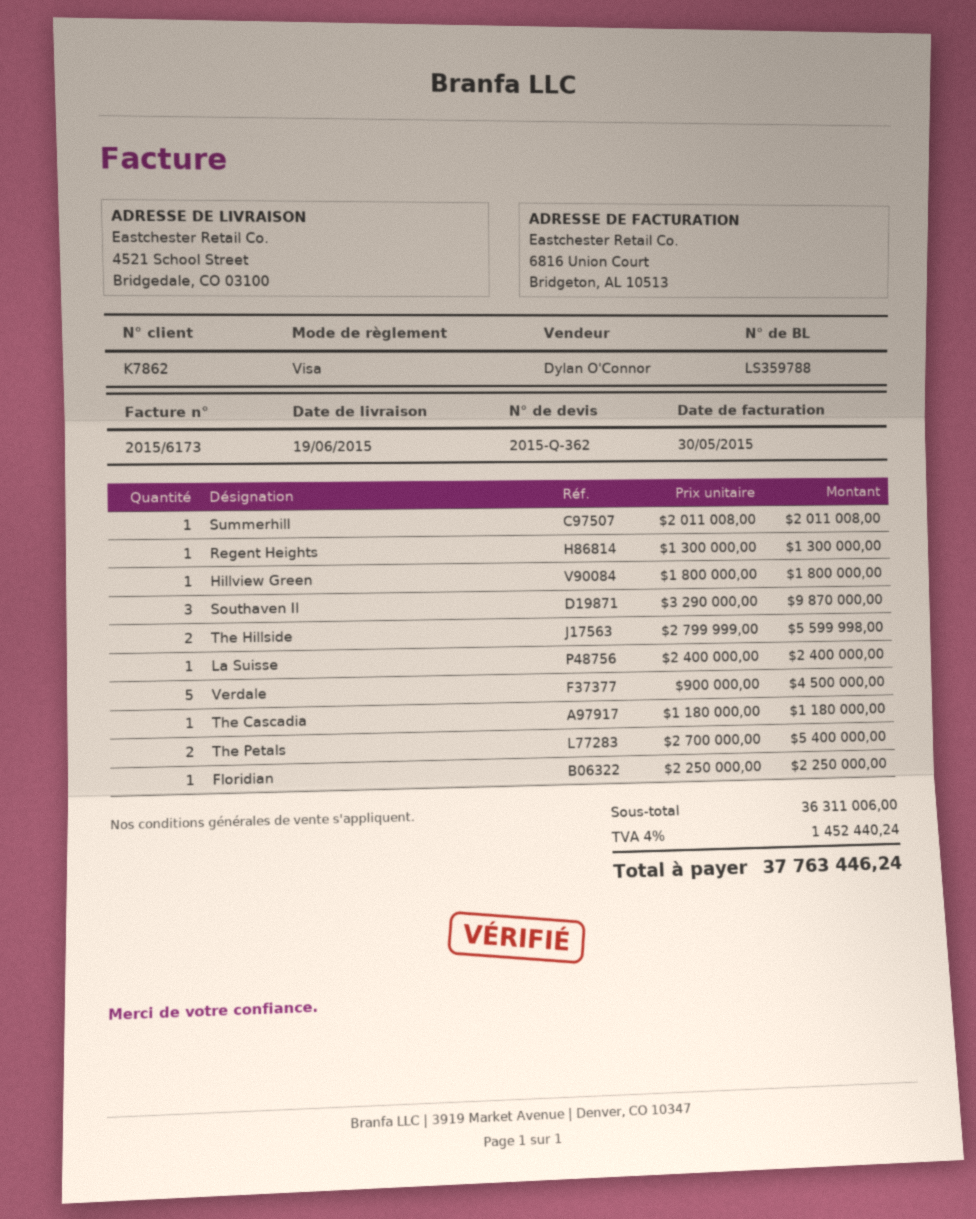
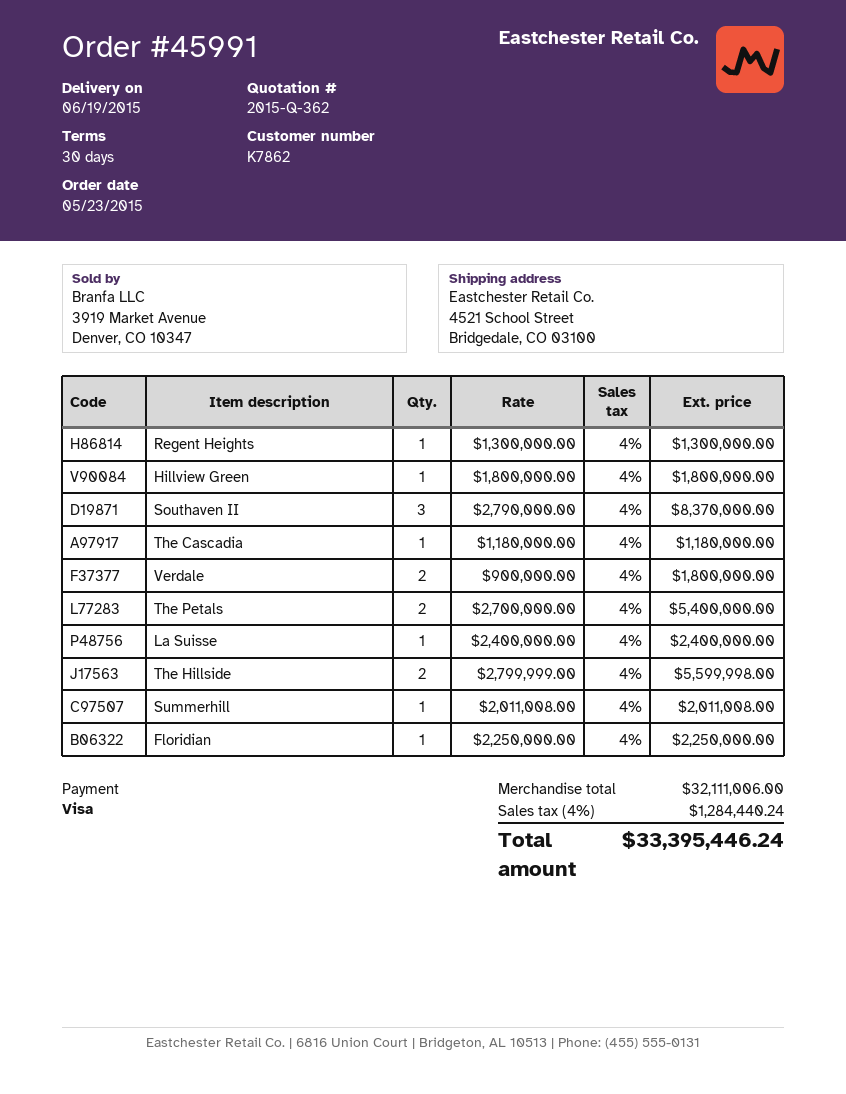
Southaven II: 3 x 3290000.00 = 9870000.00 -> 3 x 2790000.00 = 8370000.00
Verdale: 5 x 900000.00 = 4500000.00 -> 2 x 900000.00 = 1800000.00
subtotal: 36311006.00 -> 32111006.00
tax: 4% = 1452440.24 -> 4% = 1284440.24
total: 37763446.24 -> 33395446.24

